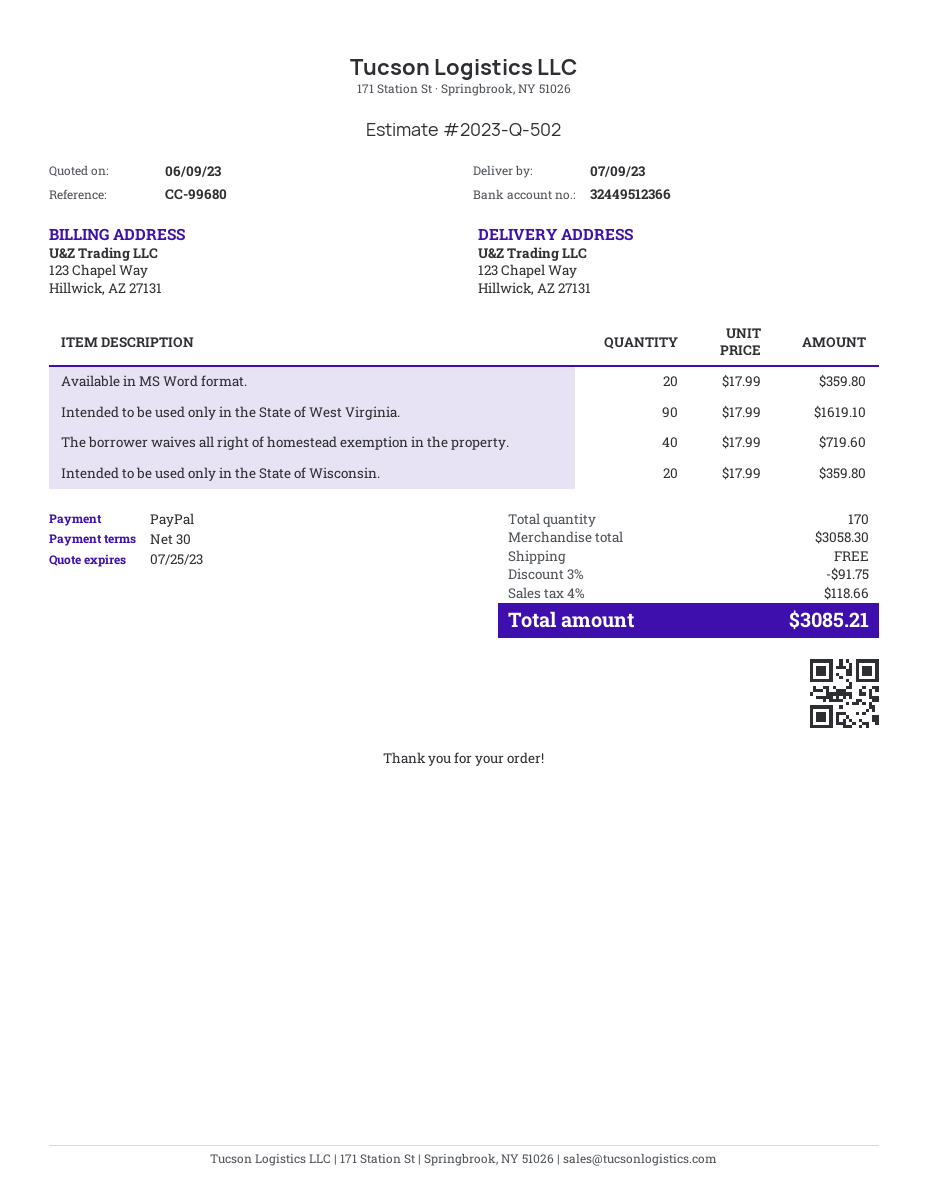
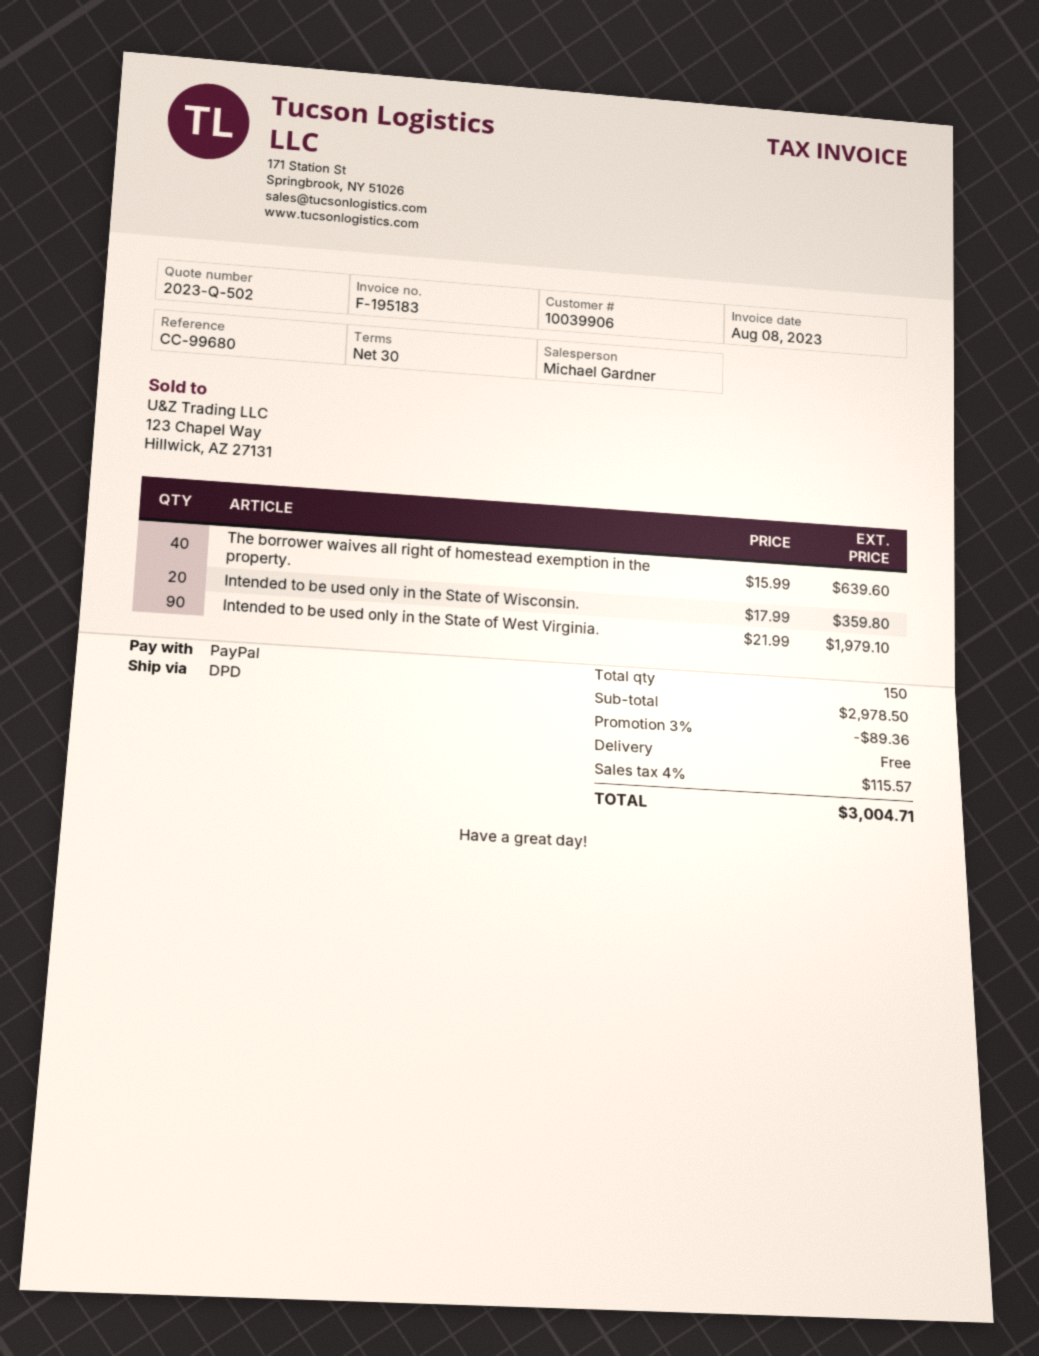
Available in MS Word format.: 20 x 17.99 = 359.80 -> none
Intended to be used only in the State of West Virginia.: 90 x 17.99 = 1619.10 -> 90 x 21.99 = 1979.10
The borrower waives all right of homestead exemption in the property.: 40 x 17.99 = 719.60 -> 40 x 15.99 = 639.60
total quantity: 170 -> 150
subtotal: 3058.30 -> 2978.50
discount: 3% = 91.75 -> 3% = 89.36
tax: 4% = 118.66 -> 4% = 115.57
total: 3085.21 -> 3004.71

